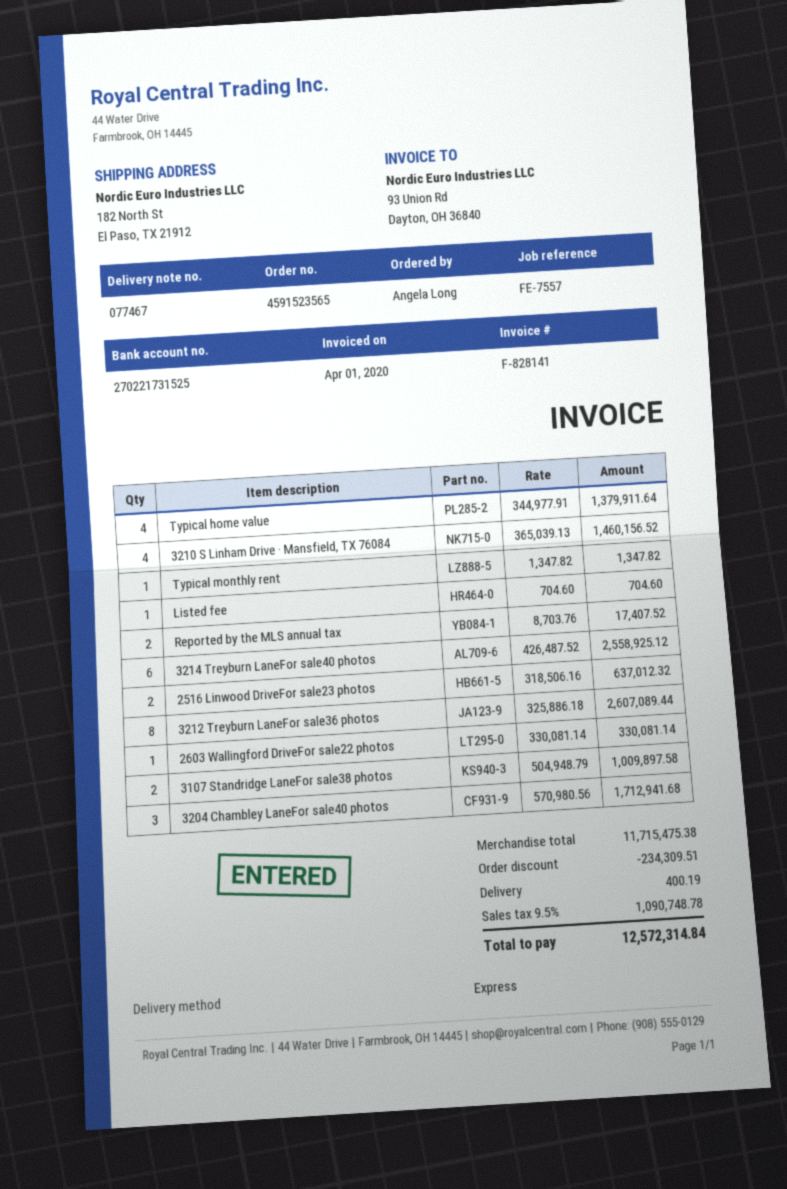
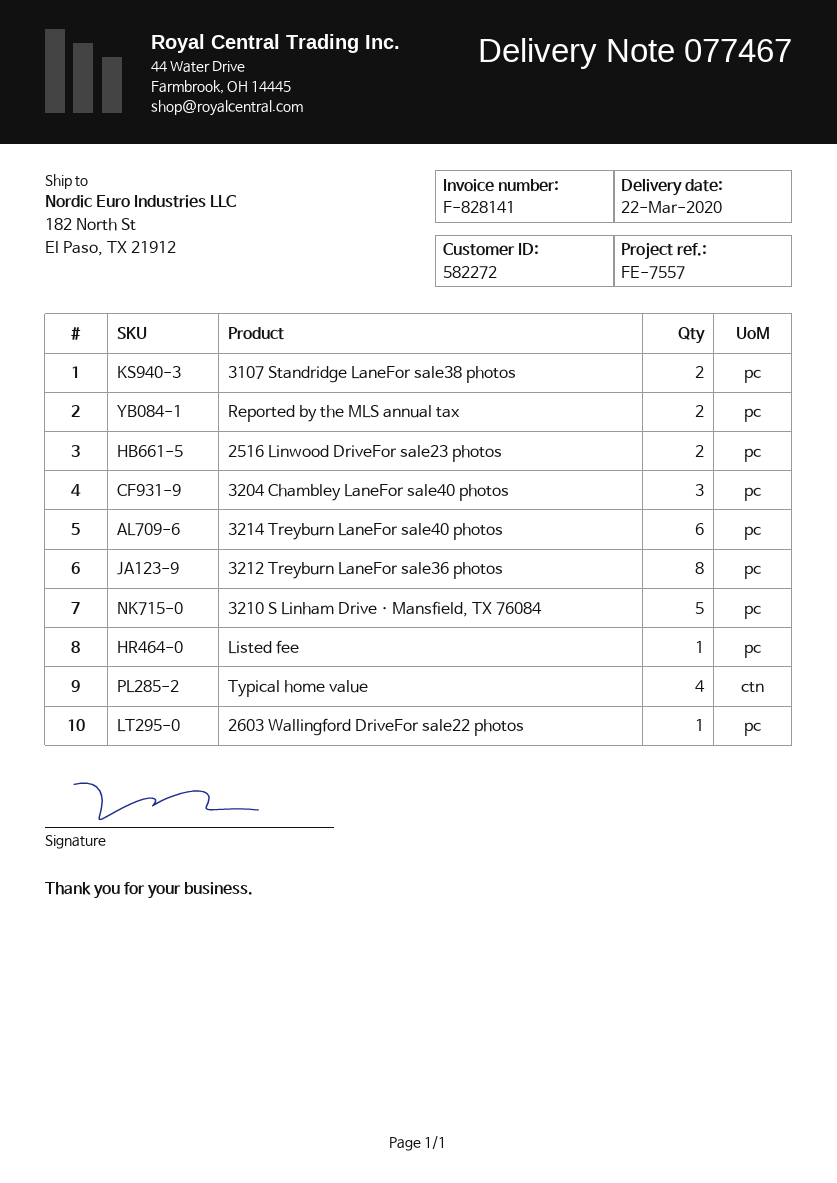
3210 S Linham Drive · Mansfield, TX 76084: 4 -> 5
Typical monthly rent: 1 -> none

